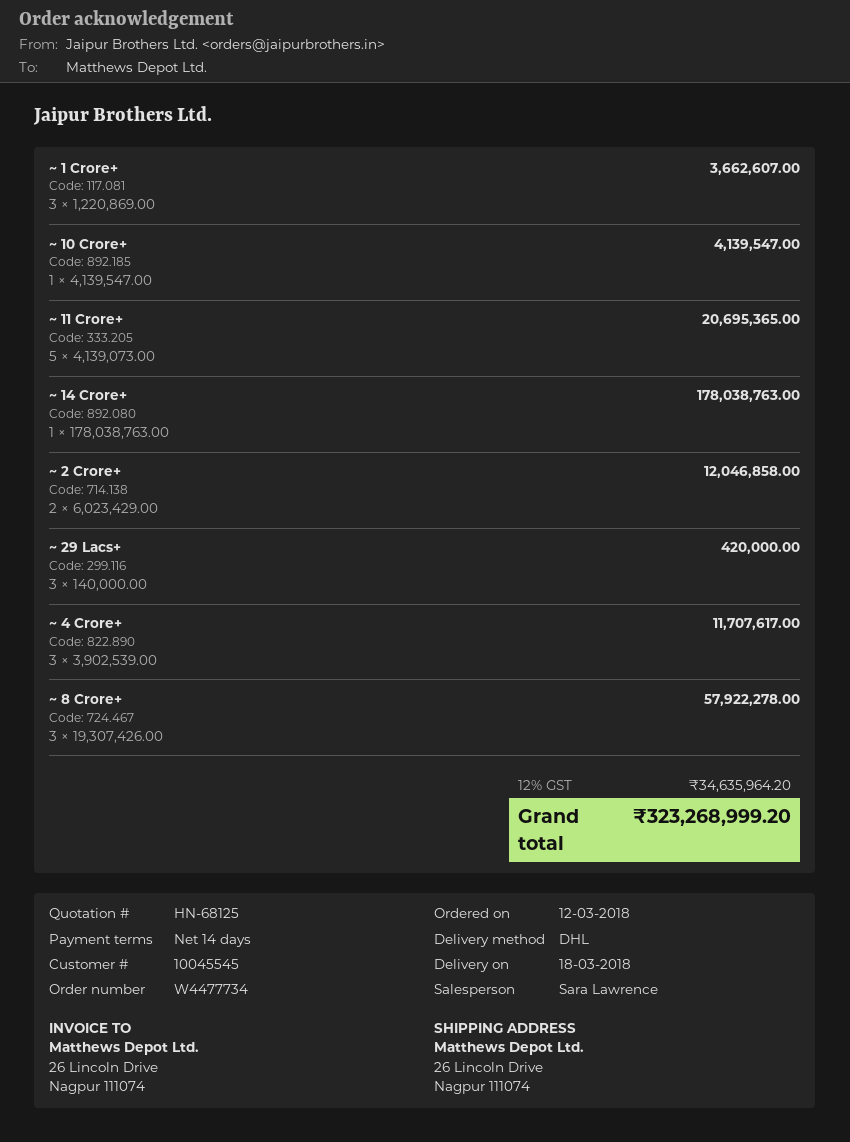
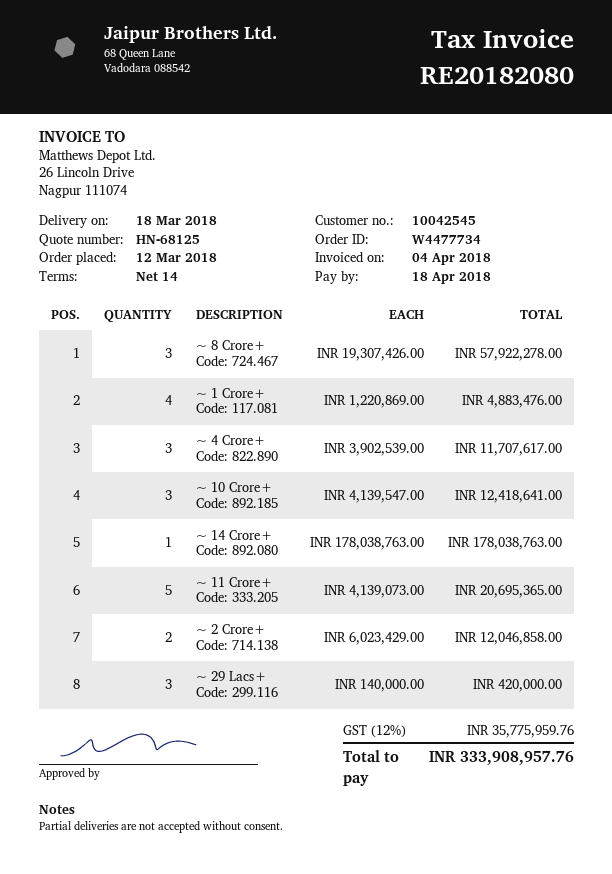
customer number: 10045545 -> 10042545
~ 1 Crore+: 3 x 1220869.00 = 3662607.00 -> 4 x 1220869.00 = 4883476.00
~ 10 Crore+: 1 x 4139547.00 = 4139547.00 -> 3 x 4139547.00 = 12418641.00
tax: 12% = 34635964.20 -> 12% = 35775959.76
total: 323268999.20 -> 333908957.76

